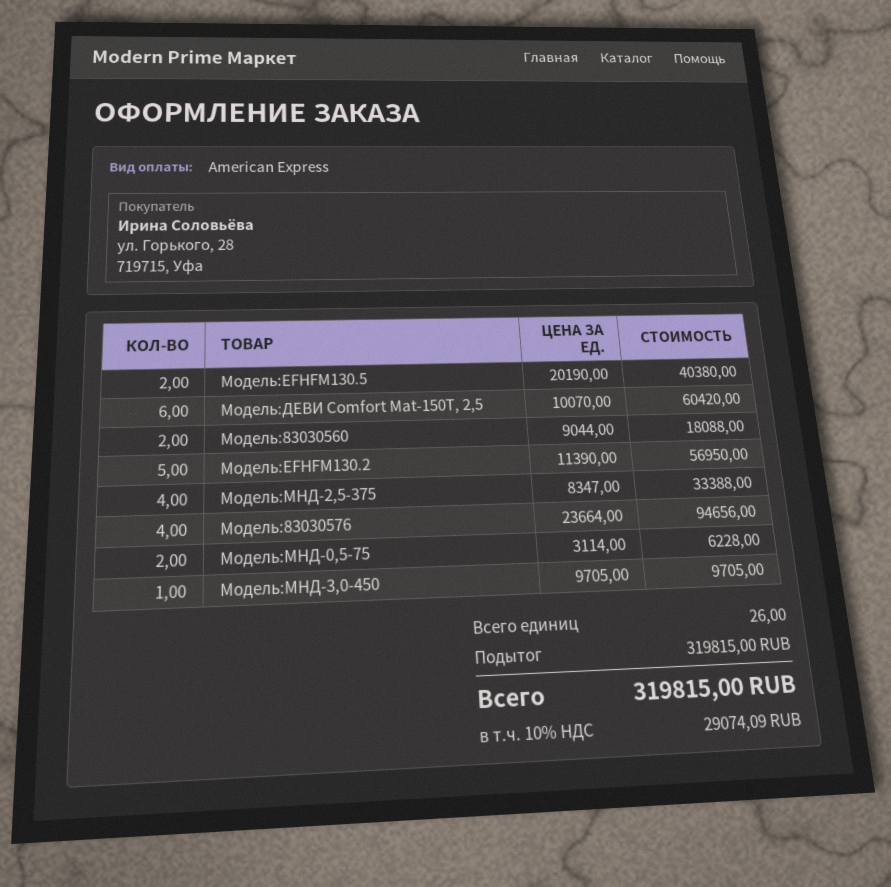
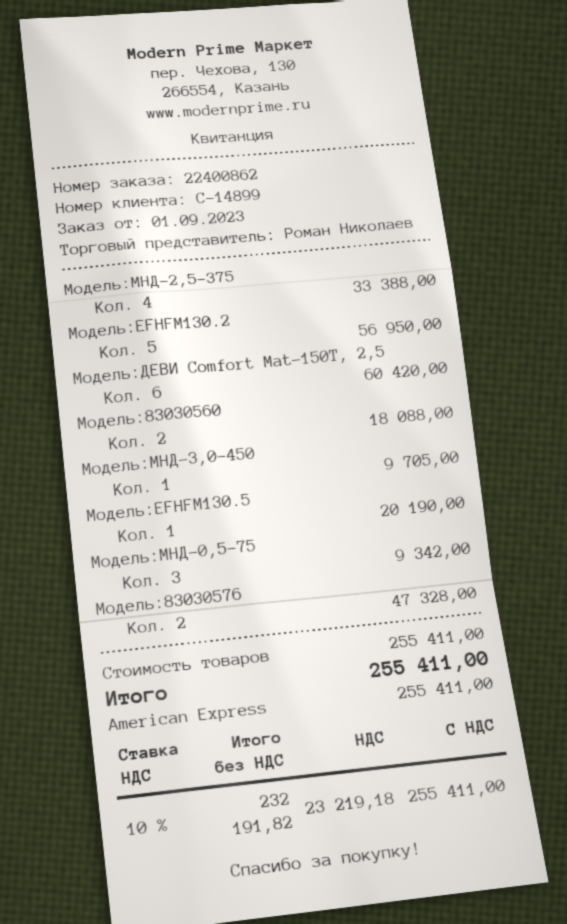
Модель:EFHFM130.5: 2 for 40380.00 -> 1 for 20190.00
Модель:83030576: 4 for 94656.00 -> 2 for 47328.00
Модель:МНД-0,5-75: 2 for 6228.00 -> 3 for 9342.00
subtotal: 319815.00 -> 255411.00
tax: 10% = 29074.09 -> 10% = 23219.18
total: 319815.00 -> 255411.00

